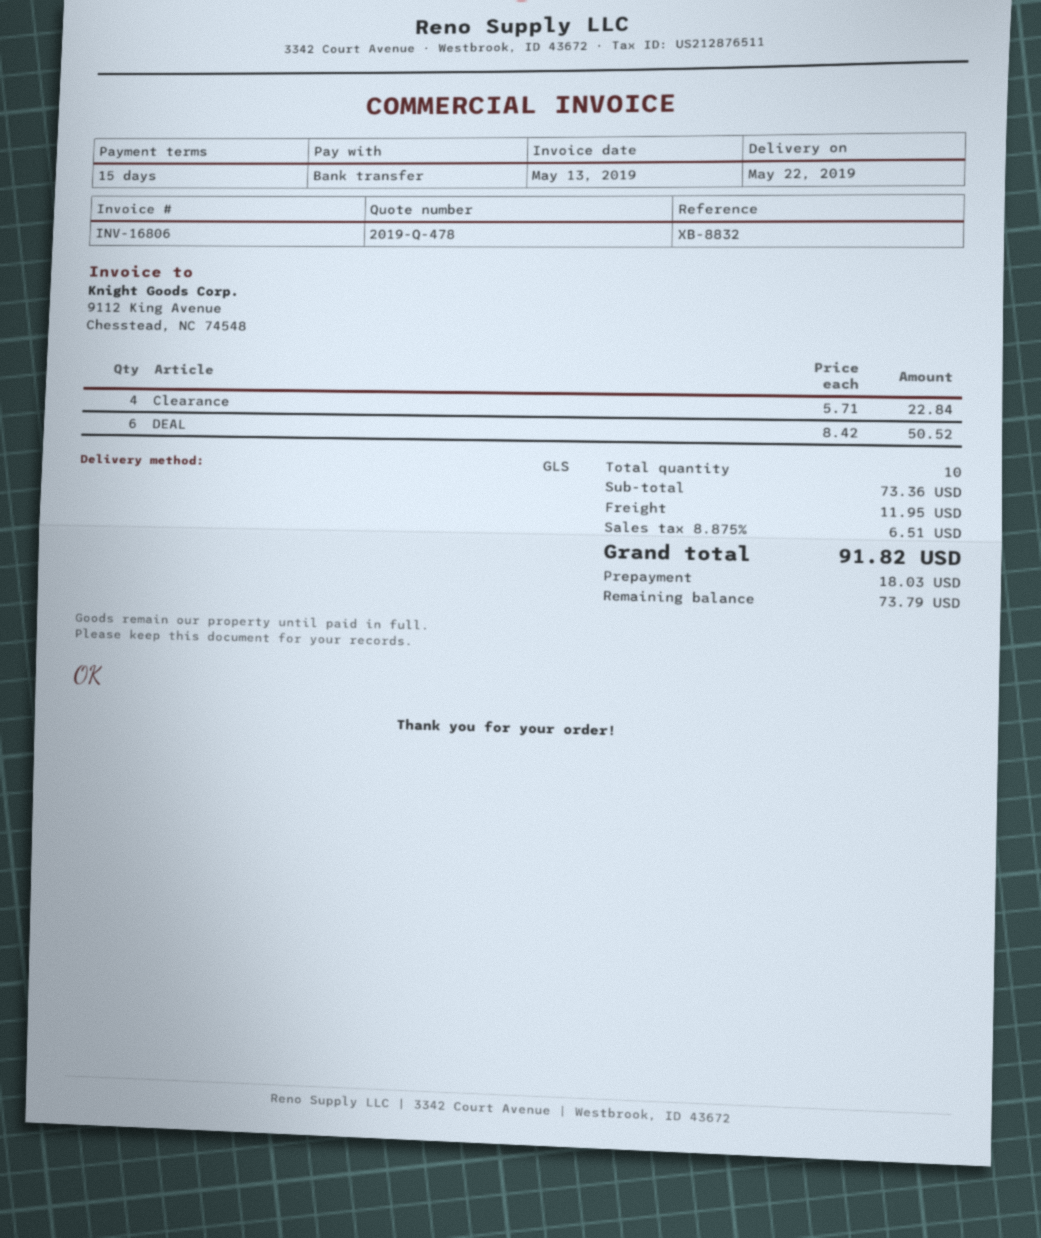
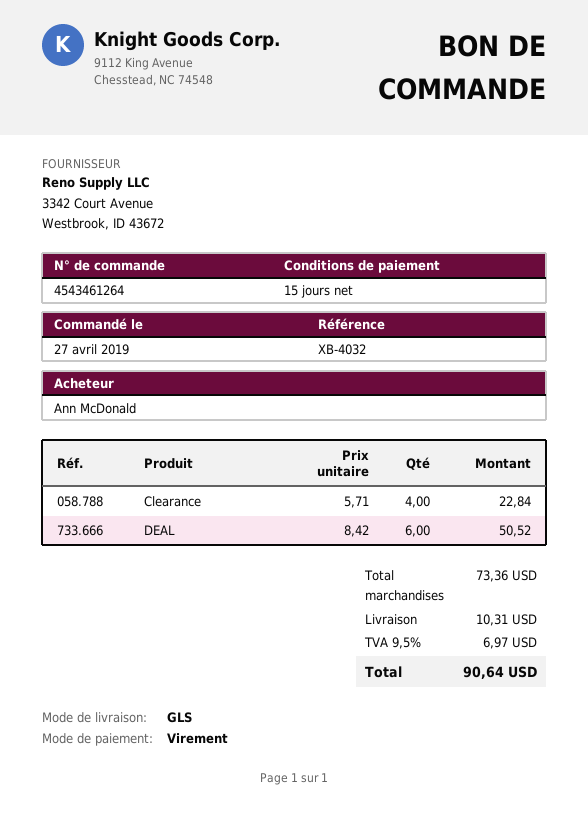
reference: XB-8832 -> XB-4032
shipping: 11.95 -> 10.31
tax: 8.875% = 6.51 -> 9.5% = 6.97
total: 91.82 -> 90.64

